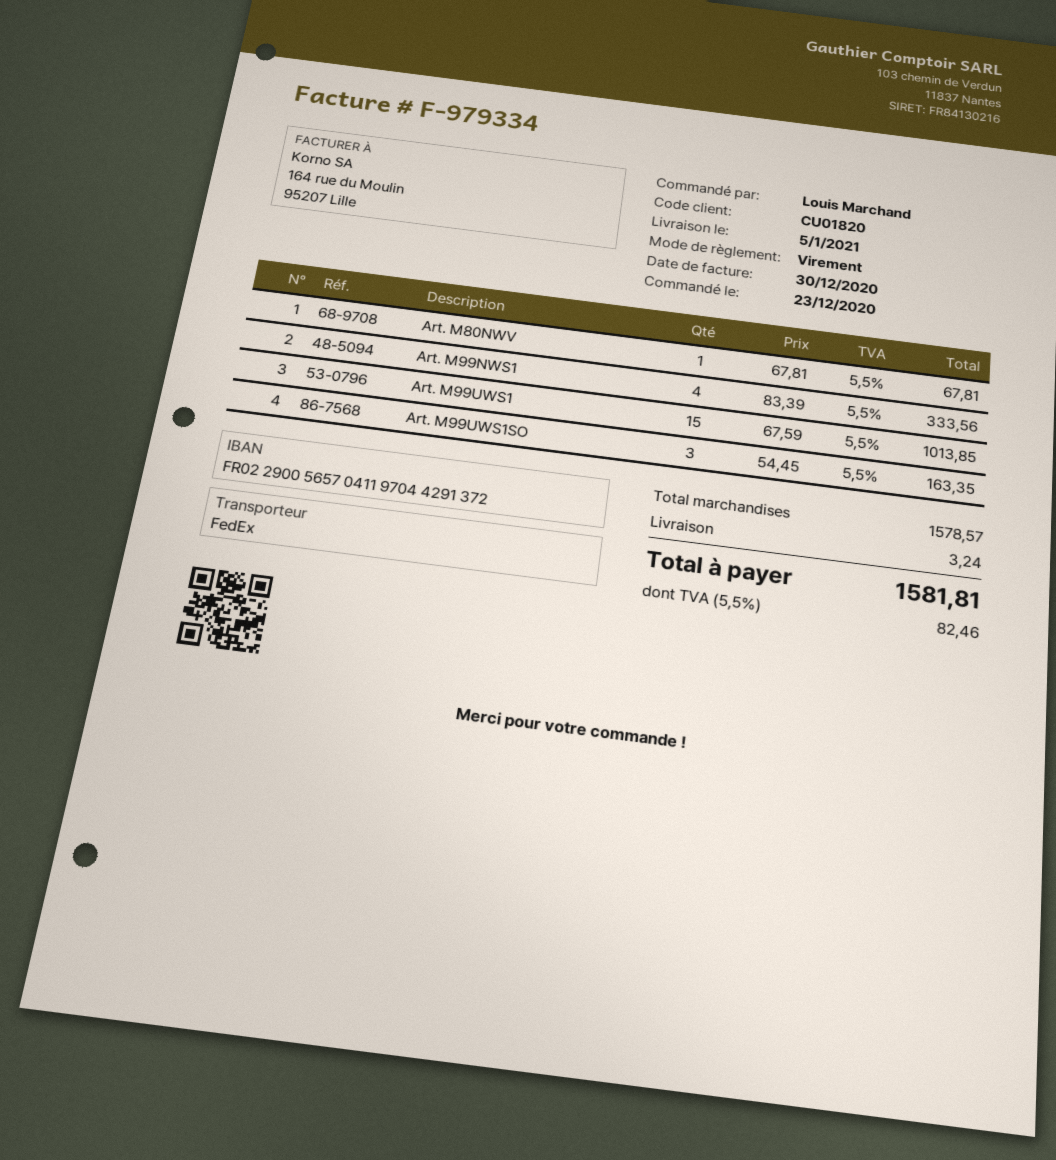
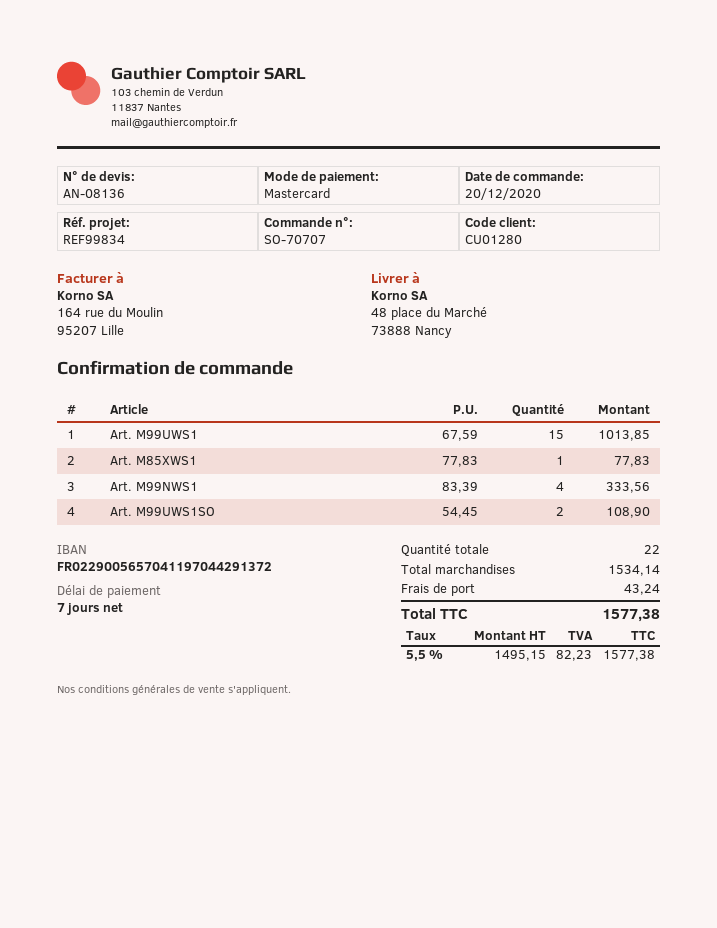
order date: 2020-12-23 -> 2020-12-20
customer number: CU01820 -> CU01280
payment method: bank transfer -> Mastercard
Art. M80NWV: 1 x 67.81 = 67.81 -> none
Art. M99UWS1SO: 3 x 54.45 = 163.35 -> 2 x 54.45 = 108.90
Art. M85XWS1: none -> 1 x 77.83 = 77.83
subtotal: 1578.57 -> 1534.14
shipping: 3.24 -> 43.24
tax: 5.5% = 82.46 -> 5.5% = 82.23
total: 1581.81 -> 1577.38

